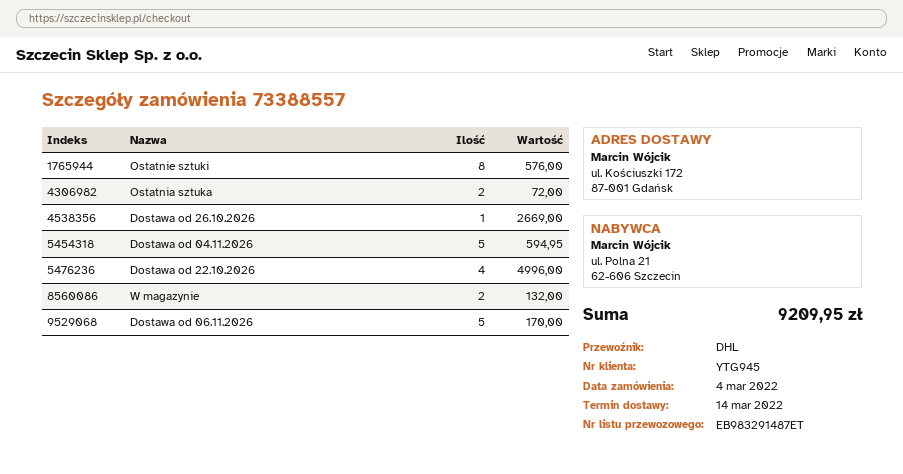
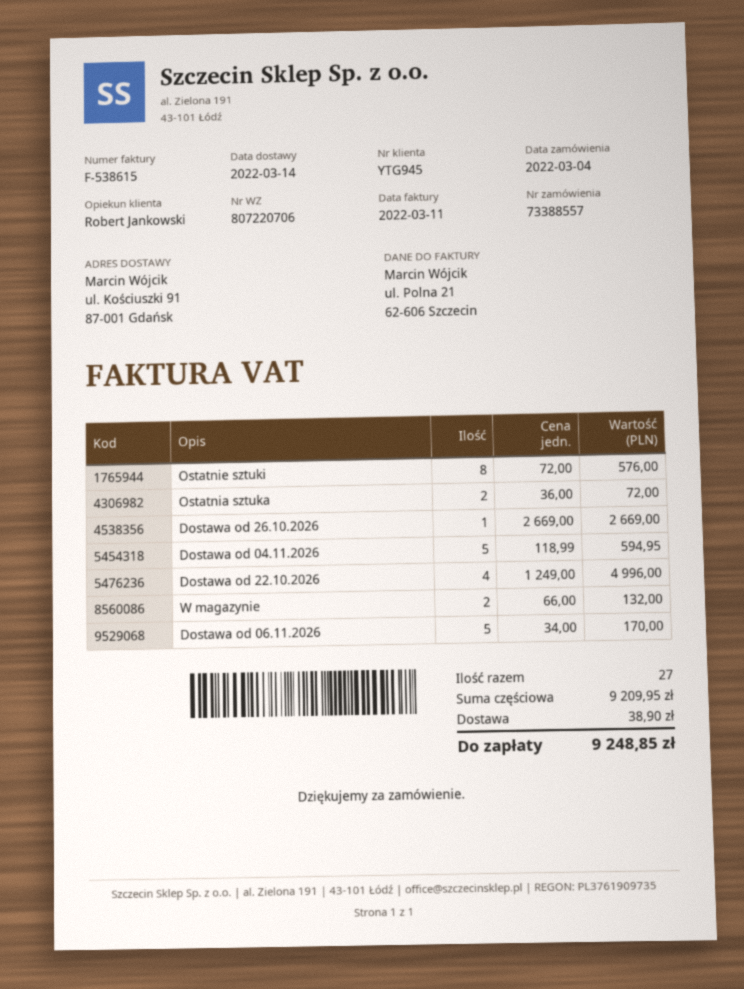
ship to: ul. Kościuszki 172, 87-001 Gdańsk -> ul. Kościuszki 91, 87-001 Gdańsk
shipping: none -> 38.90
total: 9209.95 -> 9248.85

